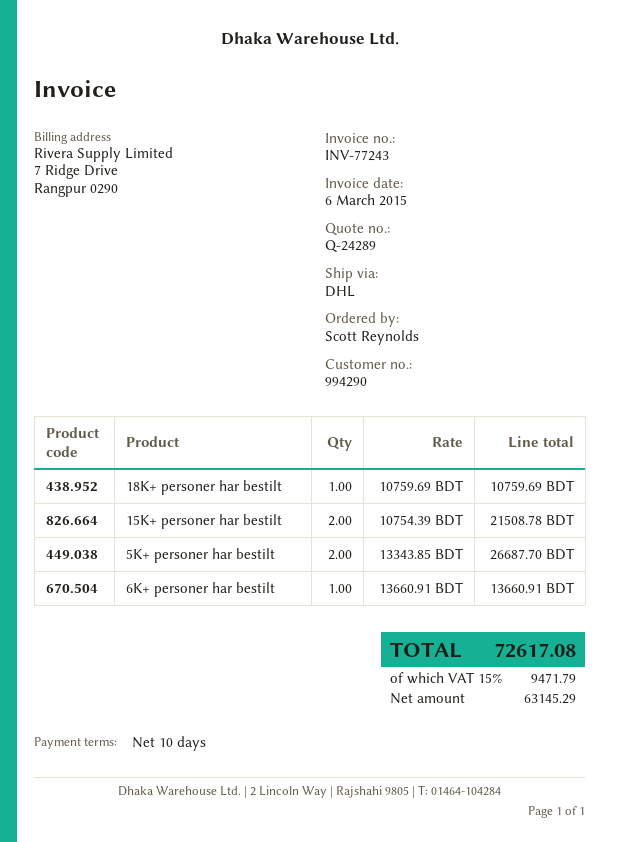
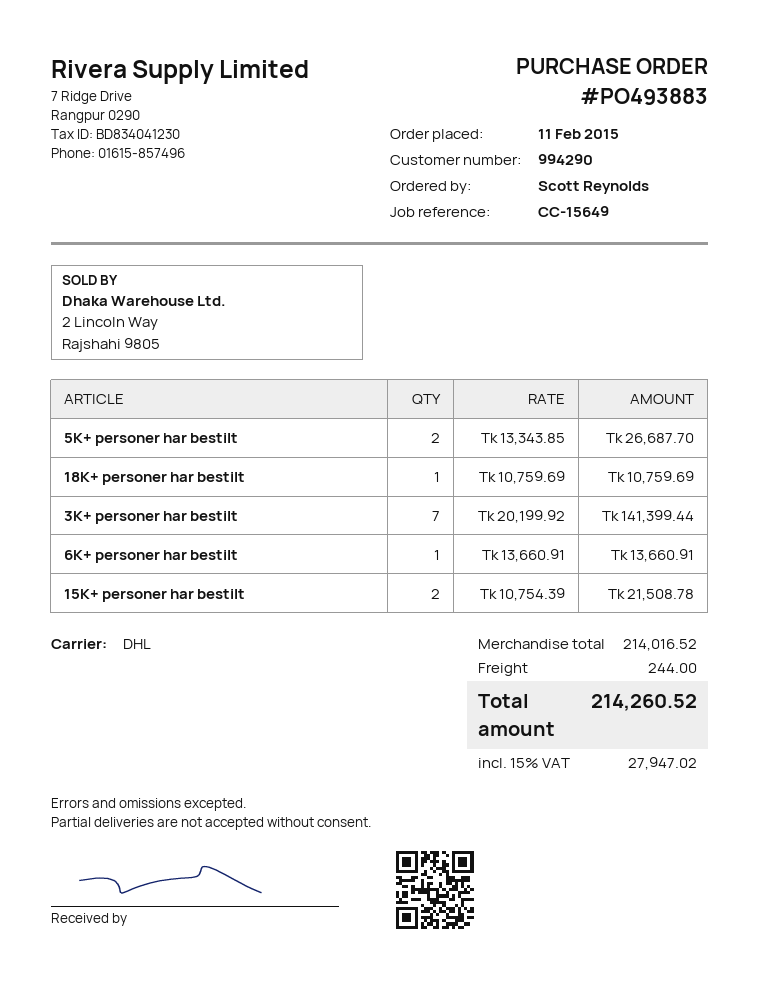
3K+ personer har bestilt: none -> 7 x 20199.92 = 141399.44
shipping: none -> 244.00
tax: 15% = 9471.79 -> 15% = 27947.02
total: 72617.08 -> 214260.52

